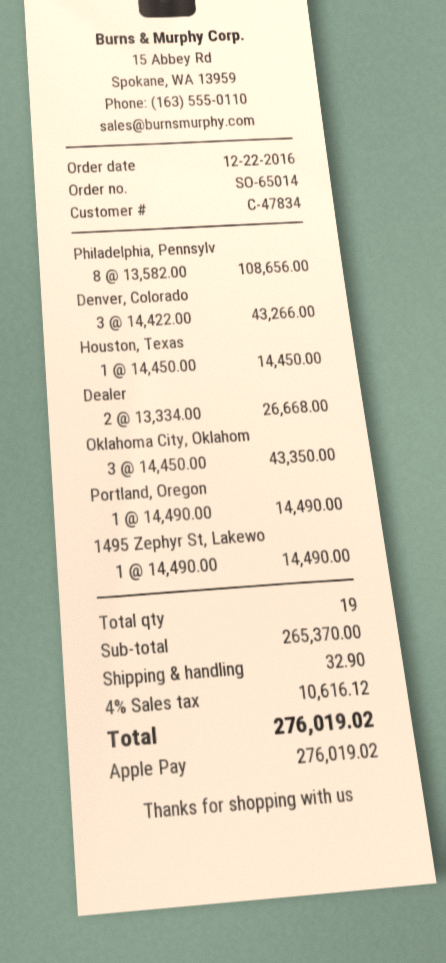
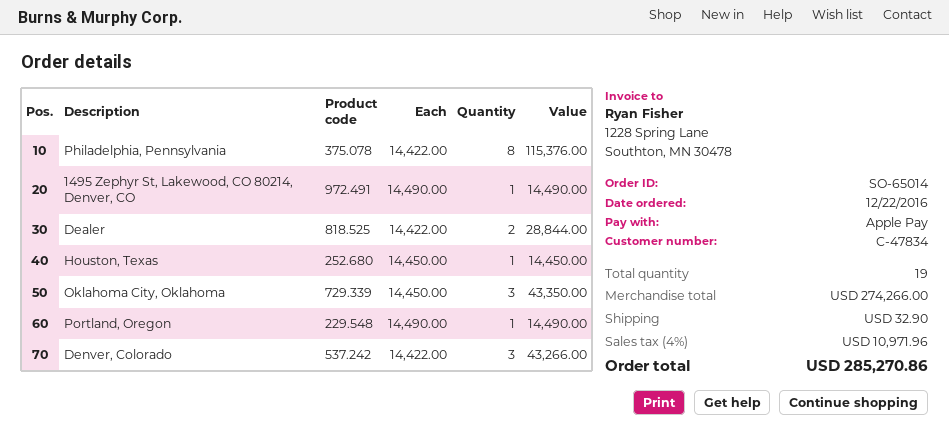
Philadelphia, Pennsylv: 8 x 13582.00 = 108656.00 -> 8 x 14422.00 = 115376.00
Dealer: 2 x 13334.00 = 26668.00 -> 2 x 14422.00 = 28844.00
subtotal: 265370.00 -> 274266.00
tax: 4% = 10616.12 -> 4% = 10971.96
total: 276019.02 -> 285270.86

